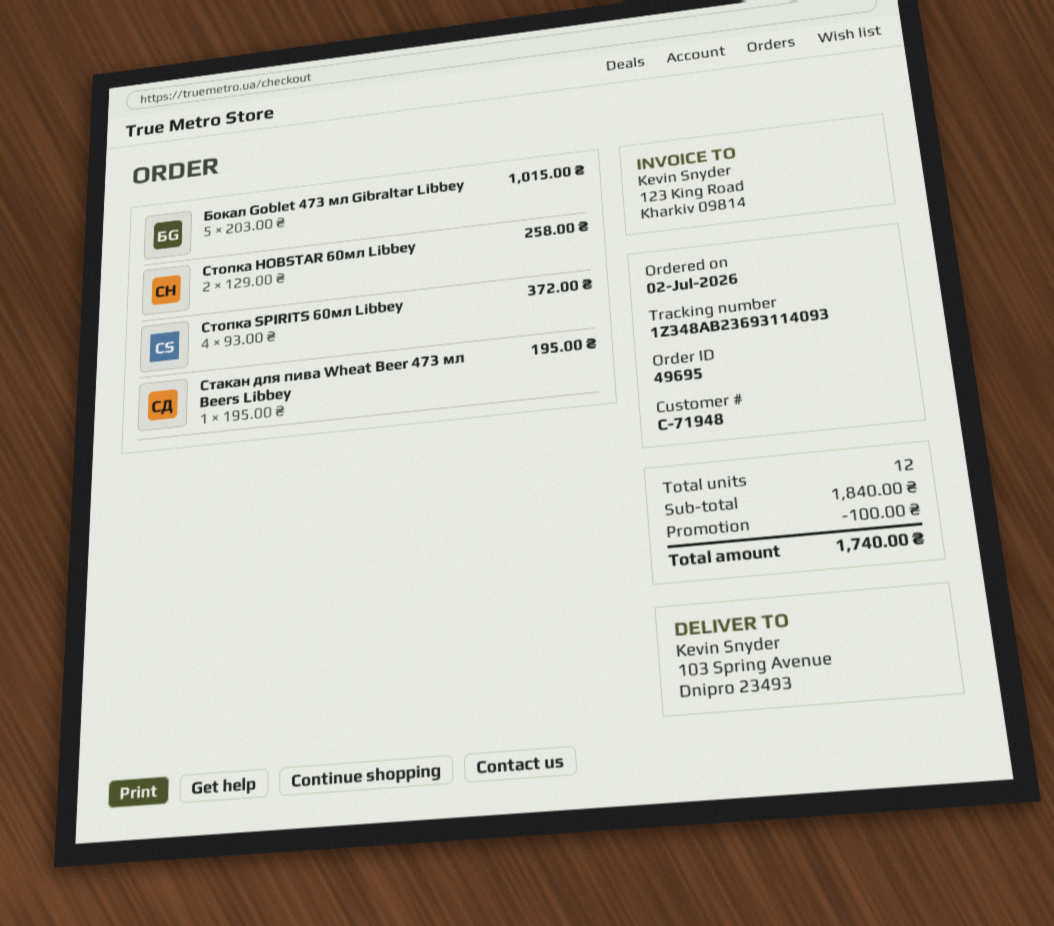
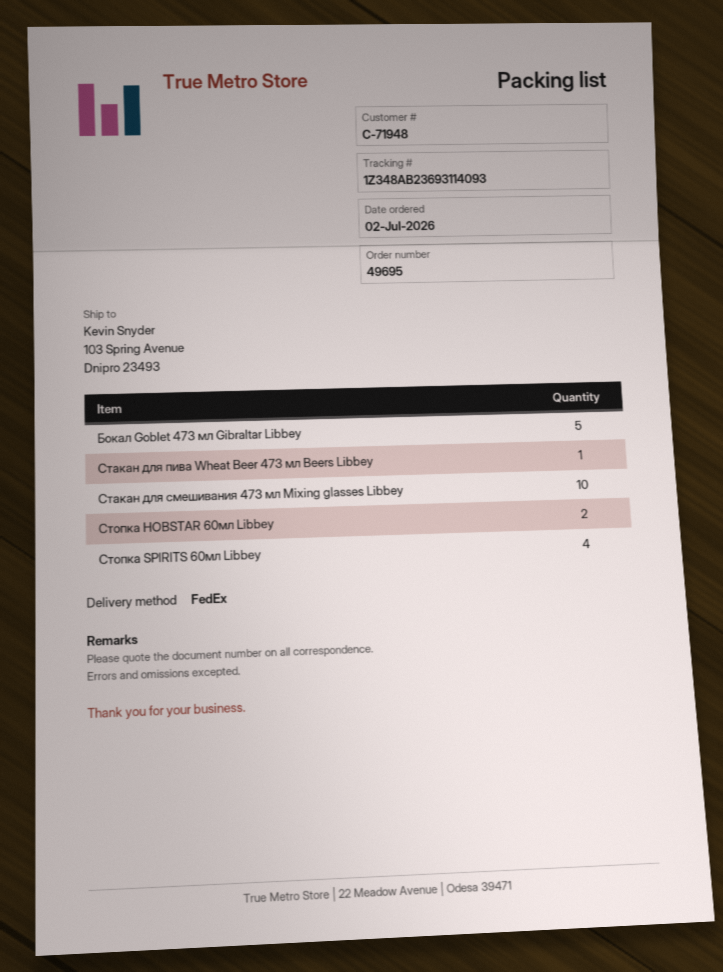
Стакан для смешивания 473 мл Mixing glasses Libbey: none -> 10

